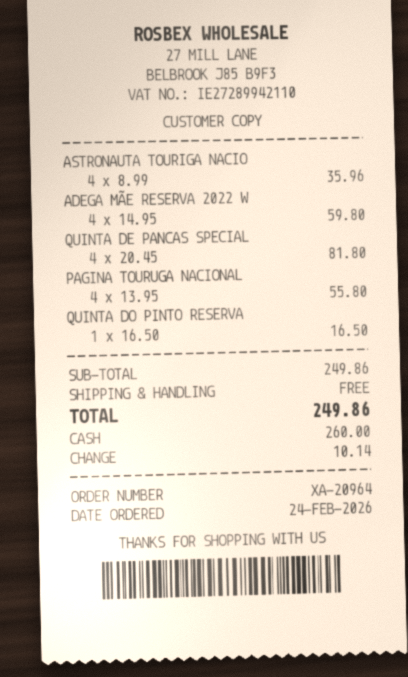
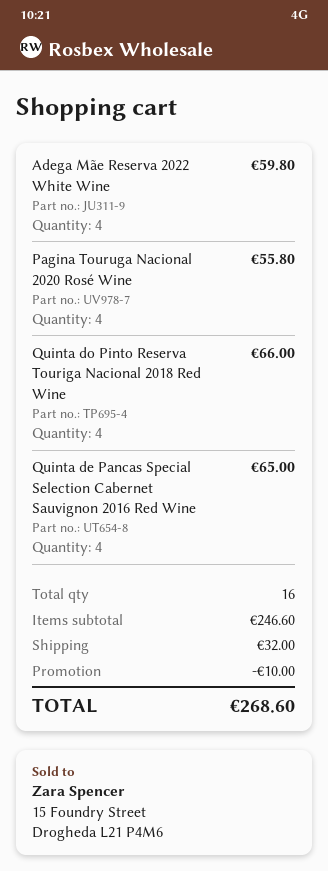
ASTRONAUTA TOURIGA NACIO: 4 for 35.96 -> none
QUINTA DE PANCAS SPECIAL: 4 for 81.80 -> 4 for 65.00
QUINTA DO PINTO RESERVA: 1 for 16.50 -> 4 for 66.00
subtotal: 249.86 -> 246.60
discount: none -> 10.00
shipping: 0.00 -> 32.00
total: 249.86 -> 268.60

